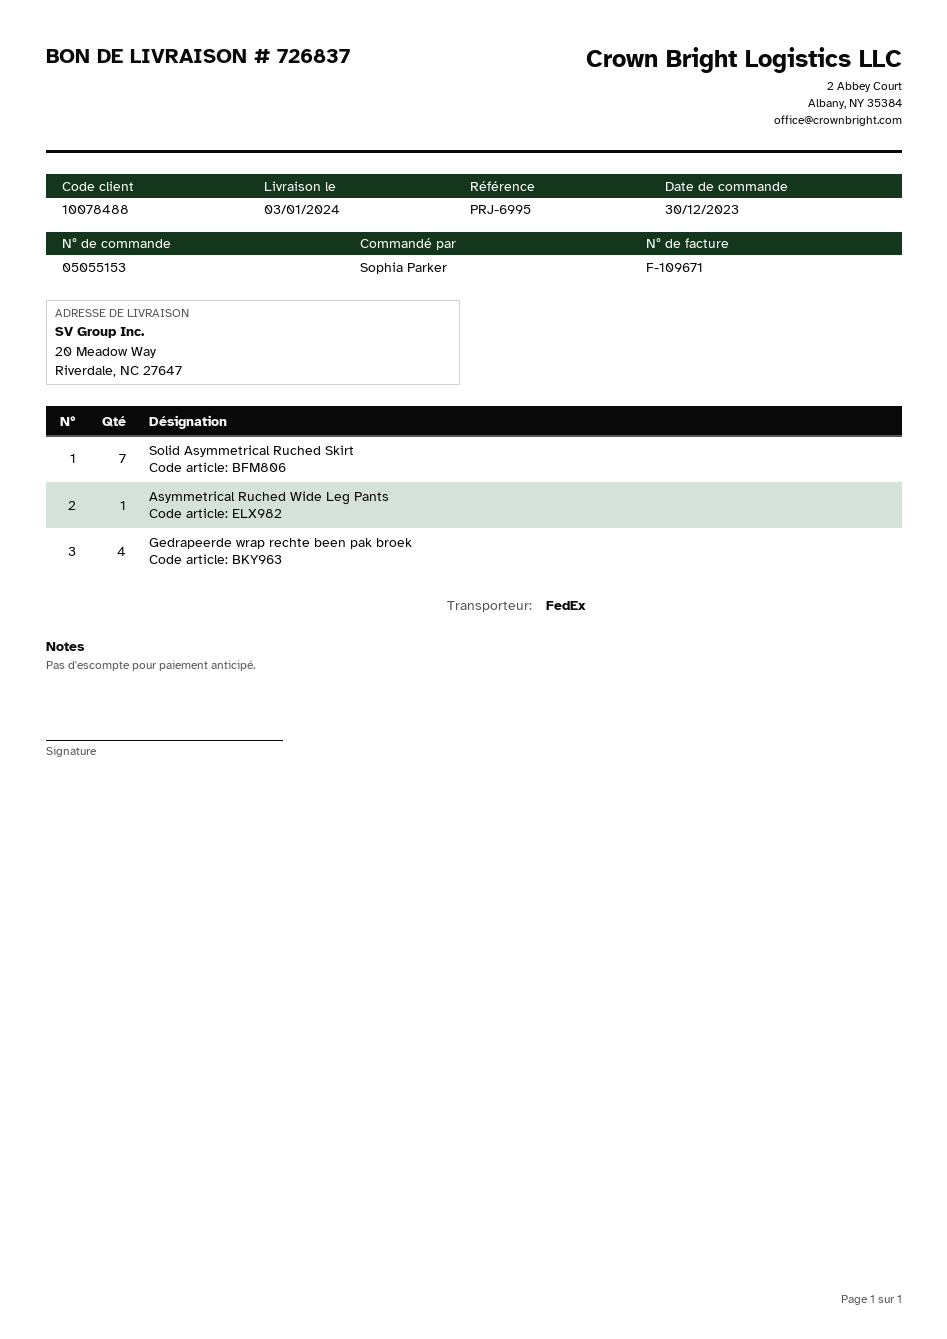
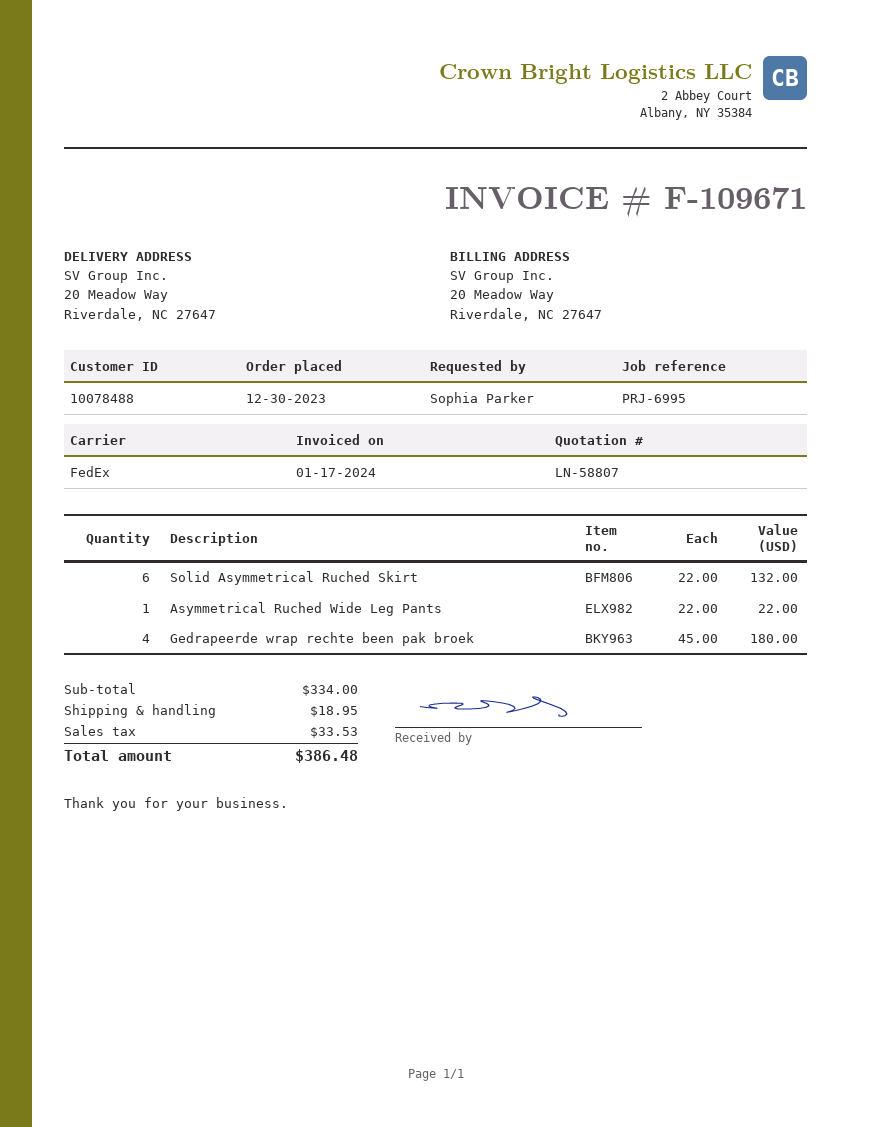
Solid Asymmetrical Ruched Skirt: 7 -> 6

